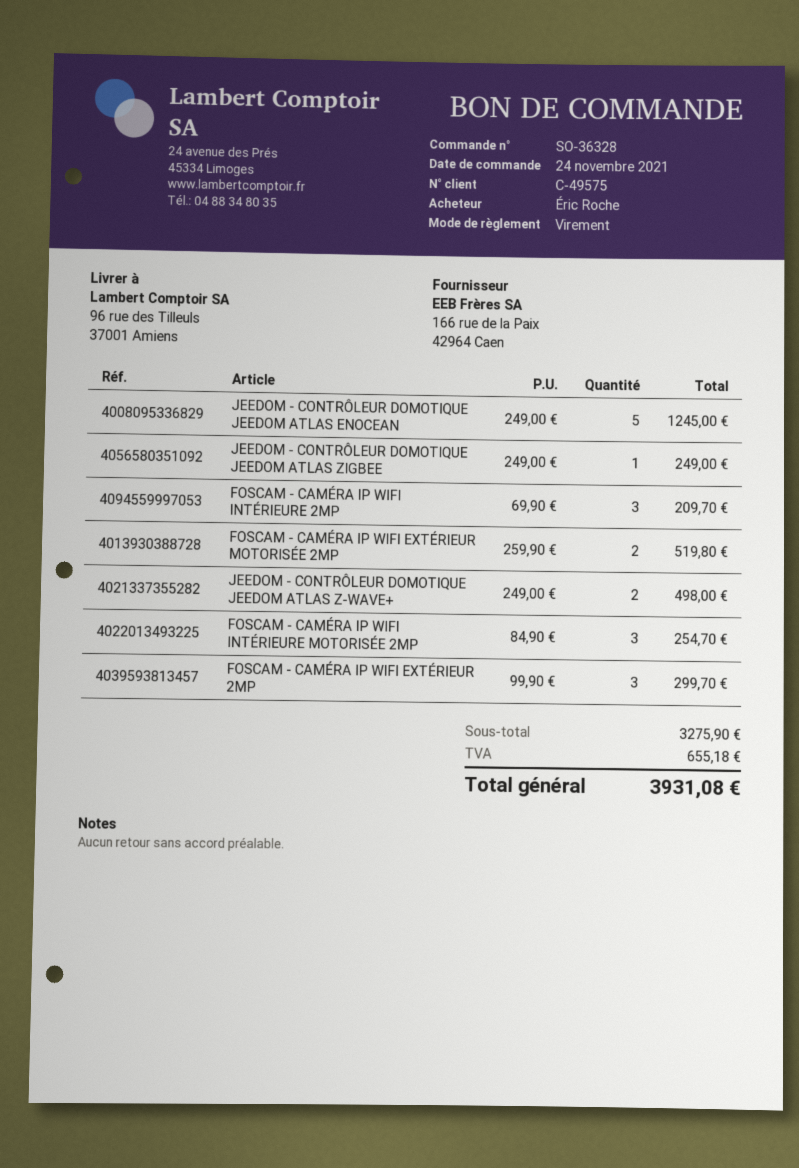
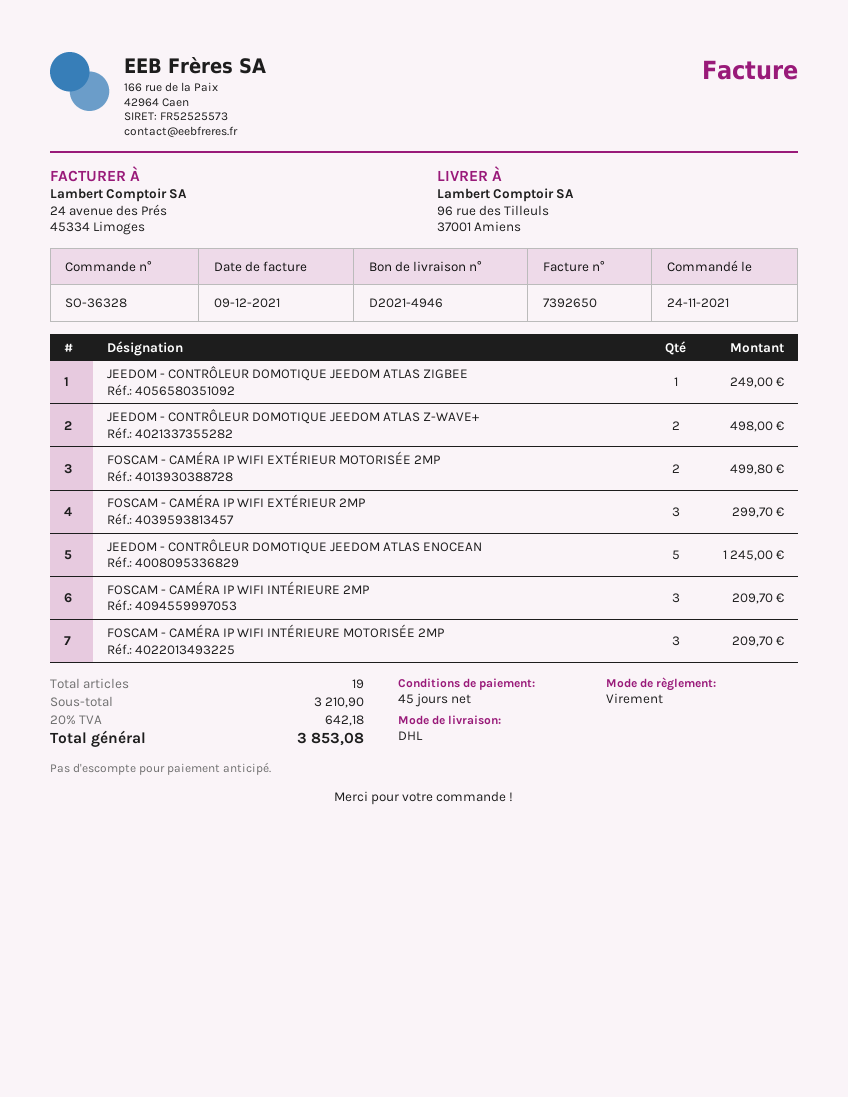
FOSCAM - CAMÉRA IP WIFI EXTÉRIEUR MOTORISÉE 2MP: 2 for 519.80 -> 2 for 499.80
FOSCAM - CAMÉRA IP WIFI INTÉRIEURE MOTORISÉE 2MP: 3 for 254.70 -> 3 for 209.70
subtotal: 3275.90 -> 3210.90
tax: 655.18 -> 642.18
total: 3931.08 -> 3853.08

